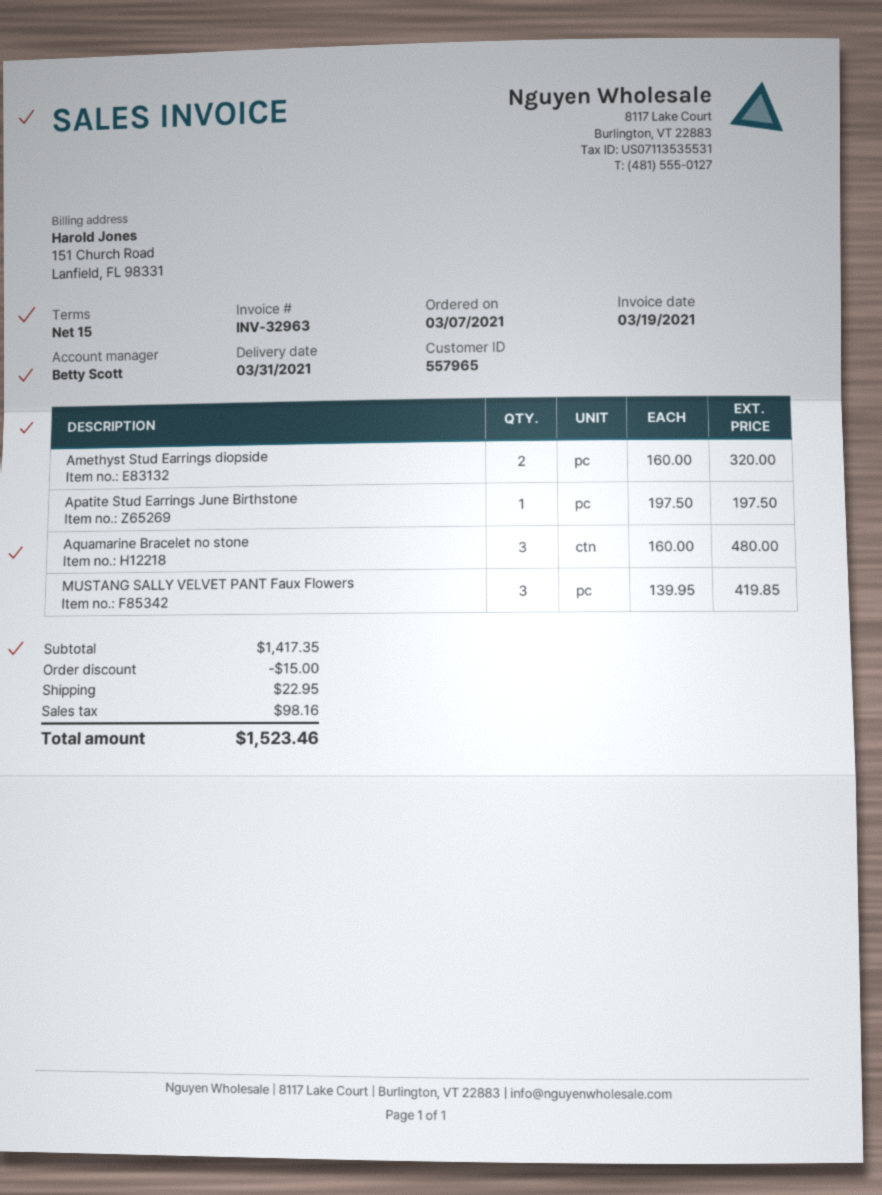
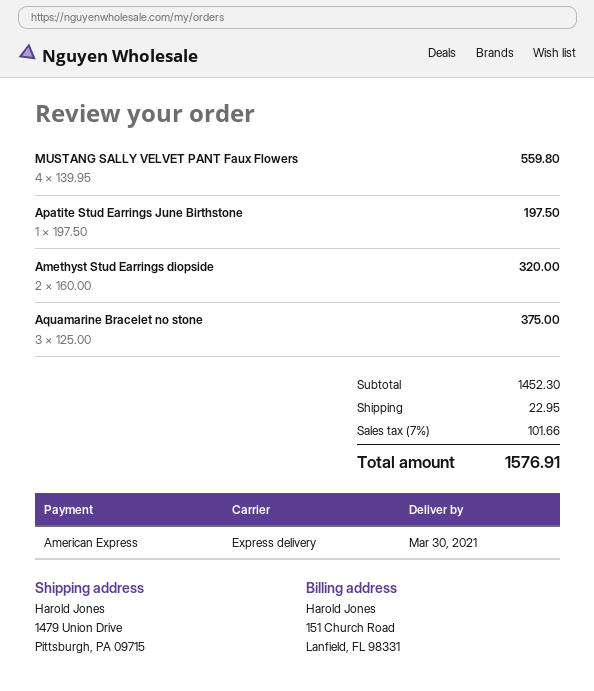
delivery date: 2021-03-31 -> 2021-03-30
Aquamarine Bracelet no stone: 3 x 160.00 = 480.00 -> 3 x 125.00 = 375.00
MUSTANG SALLY VELVET PANT Faux Flowers: 3 x 139.95 = 419.85 -> 4 x 139.95 = 559.80
subtotal: 1417.35 -> 1452.30
discount: 15.00 -> none
tax: 98.16 -> 101.66
total: 1523.46 -> 1576.91

